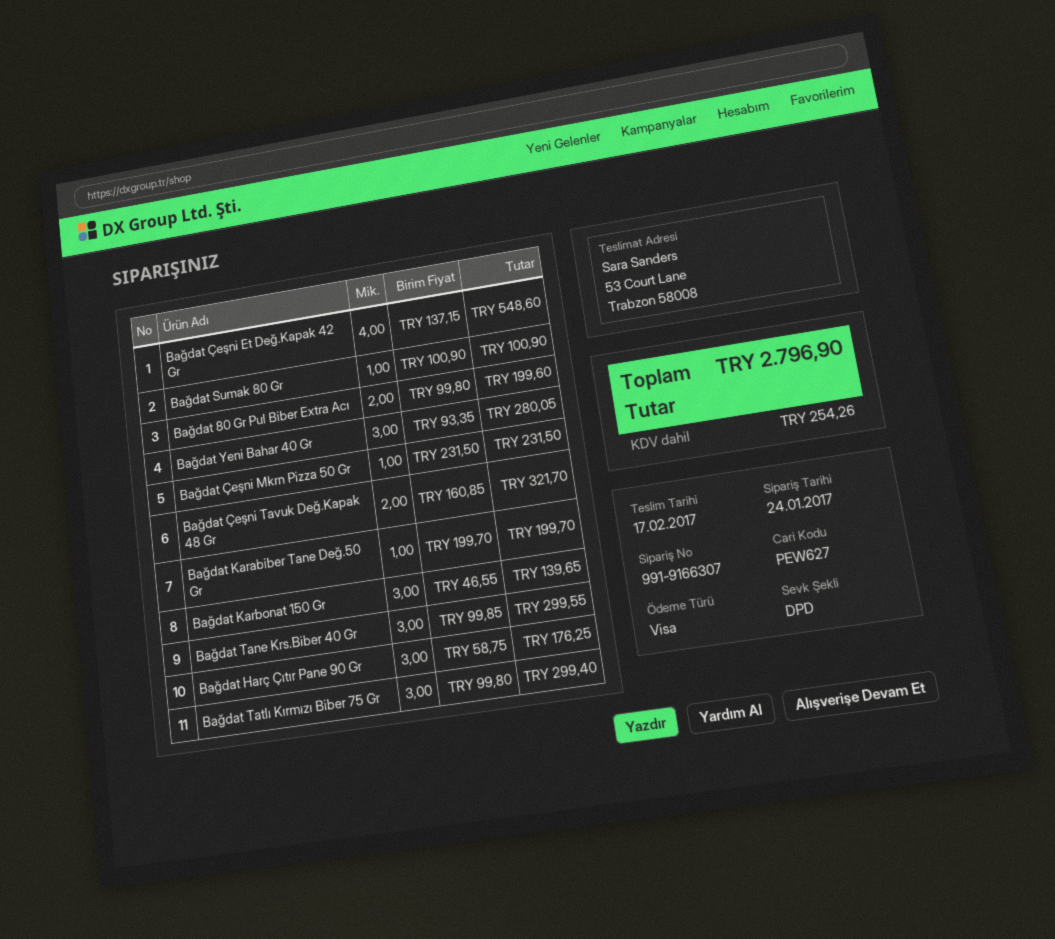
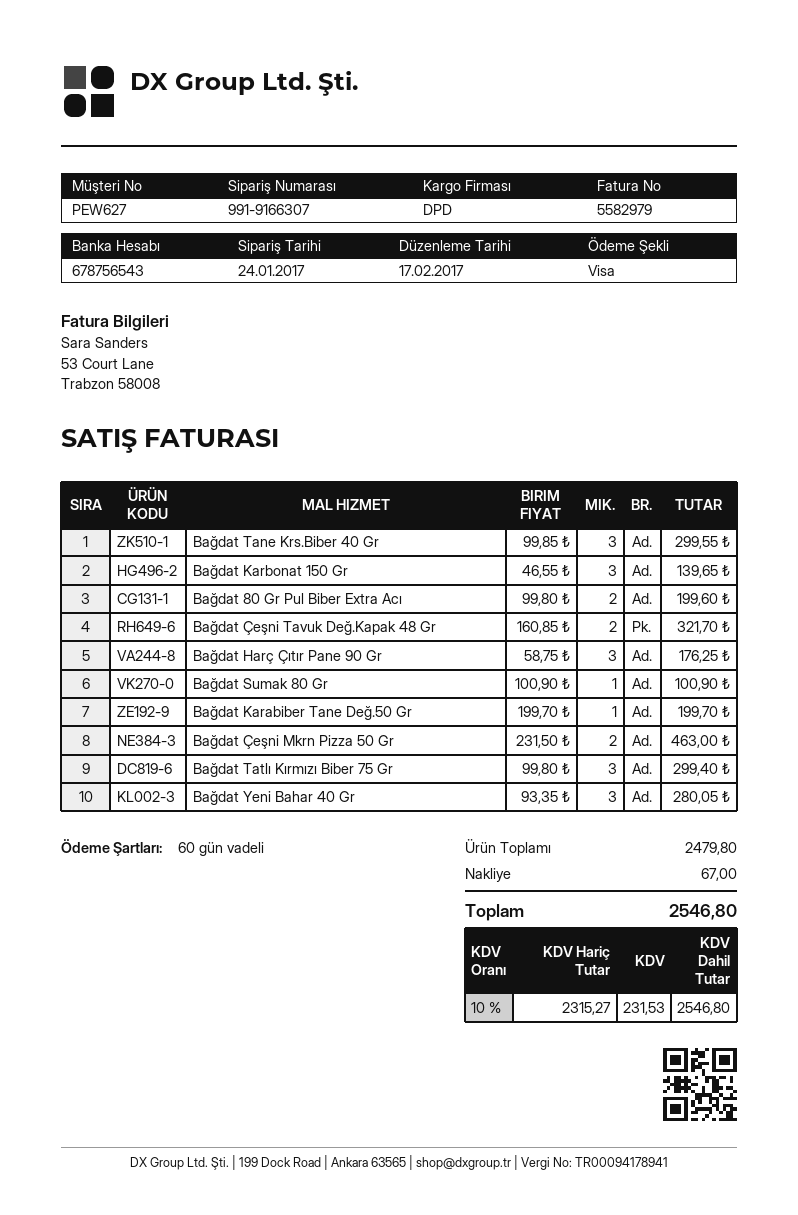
Bağdat Çeşni Et Değ.Kapak 42 Gr: 4 x 137.15 = 548.60 -> none
Bağdat Çeşni Mkrn Pizza 50 Gr: 1 x 231.50 = 231.50 -> 2 x 231.50 = 463.00
shipping: none -> 67.00
tax: 254.26 -> 231.53
total: 2796.90 -> 2546.80

